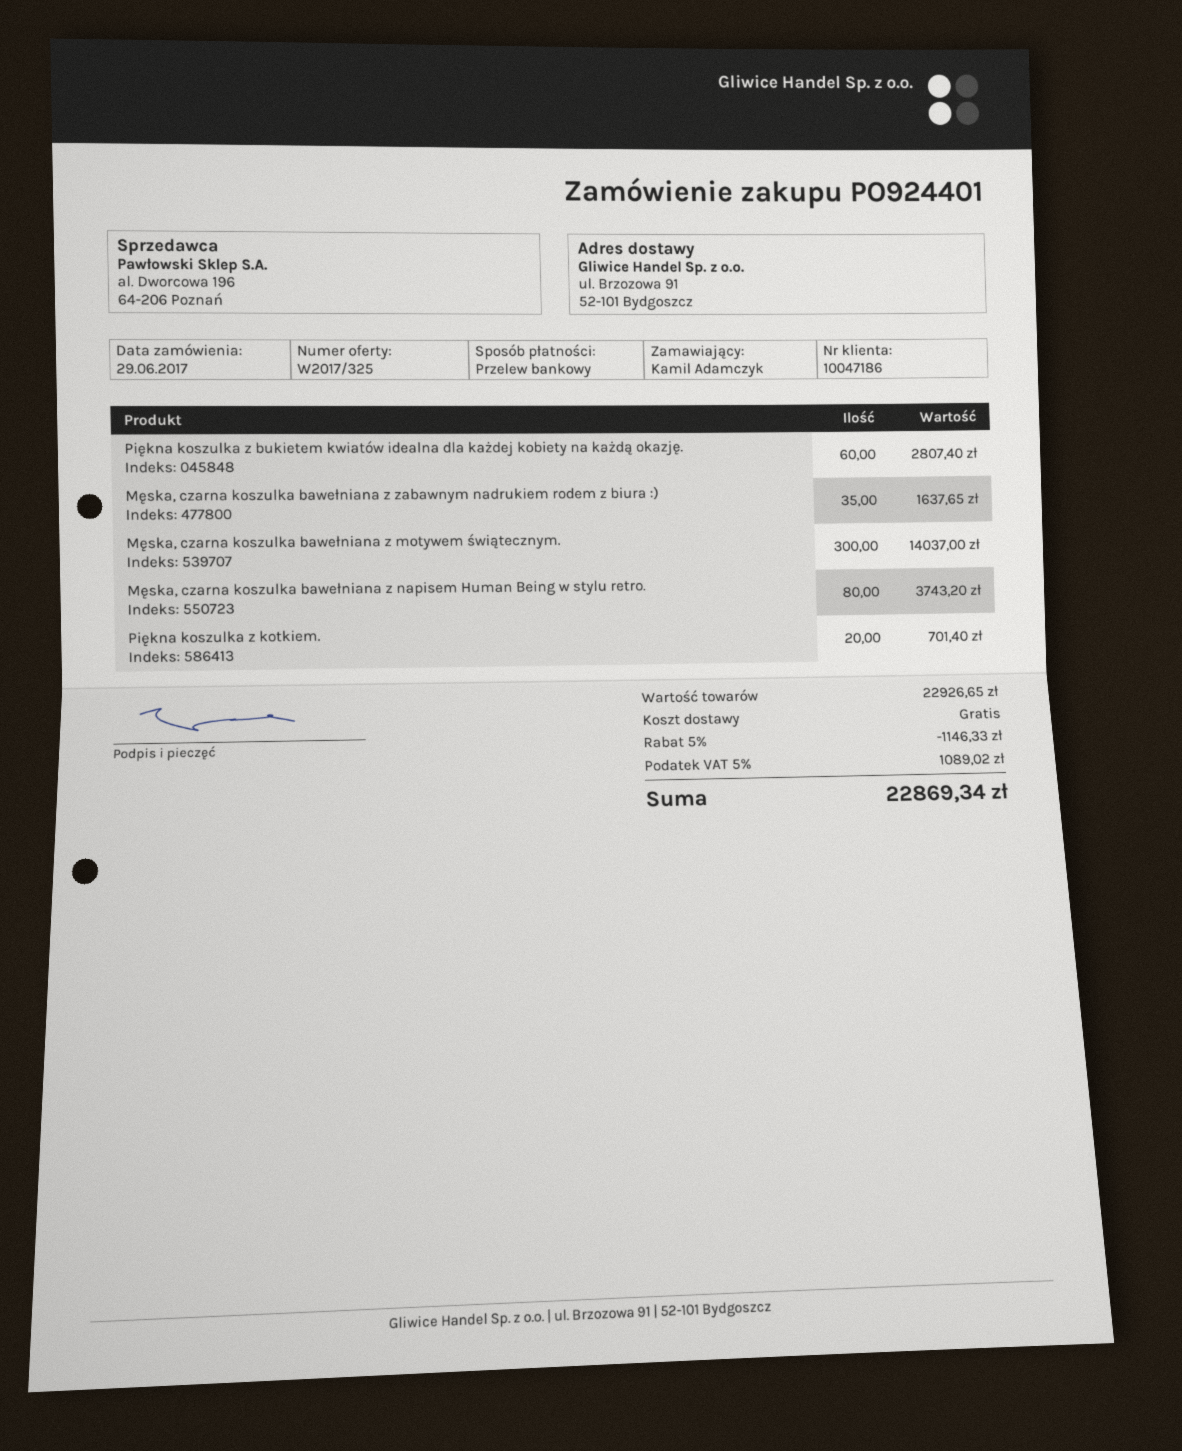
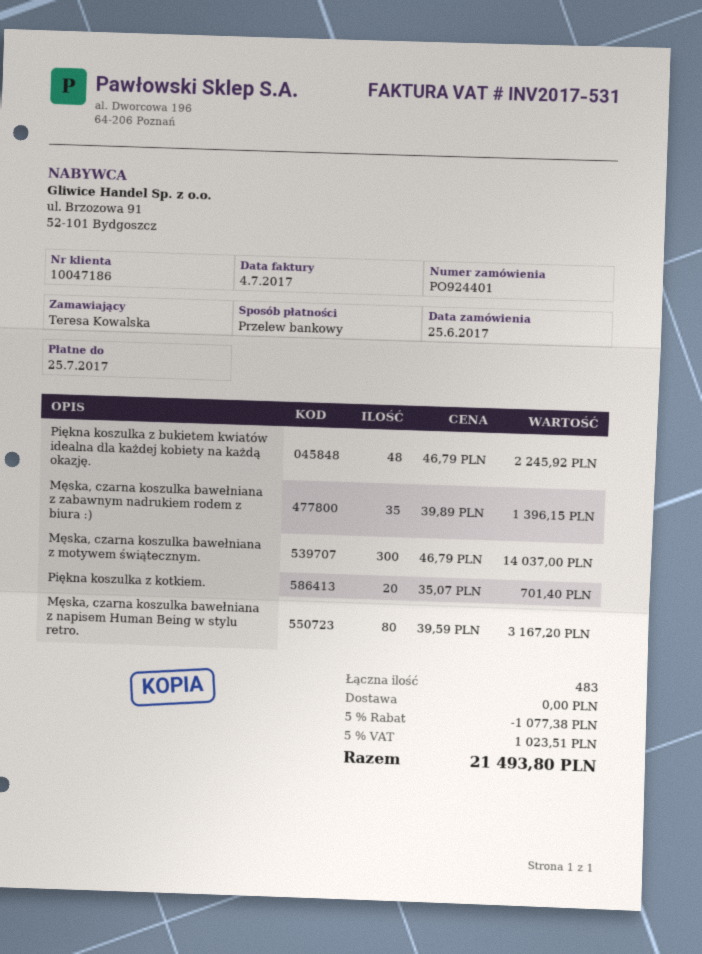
order date: 2017-06-29 -> 2017-06-25
ordered by: Kamil Adamczyk -> Teresa Kowalska
Piękna koszulka z bukietem kwiatów idealna dla każdej kobiety na każdą okazję.: 60 for 2807.40 -> 48 for 2245.92
Męska, czarna koszulka bawełniana z zabawnym nadrukiem rodem z biura :): 35 for 1637.65 -> 35 for 1396.15
Męska, czarna koszulka bawełniana z napisem Human Being w stylu retro.: 80 for 3743.20 -> 80 for 3167.20
discount: 5% = 1146.33 -> 5% = 1077.38
tax: 5% = 1089.02 -> 5% = 1023.51
total: 22869.34 -> 21493.80

